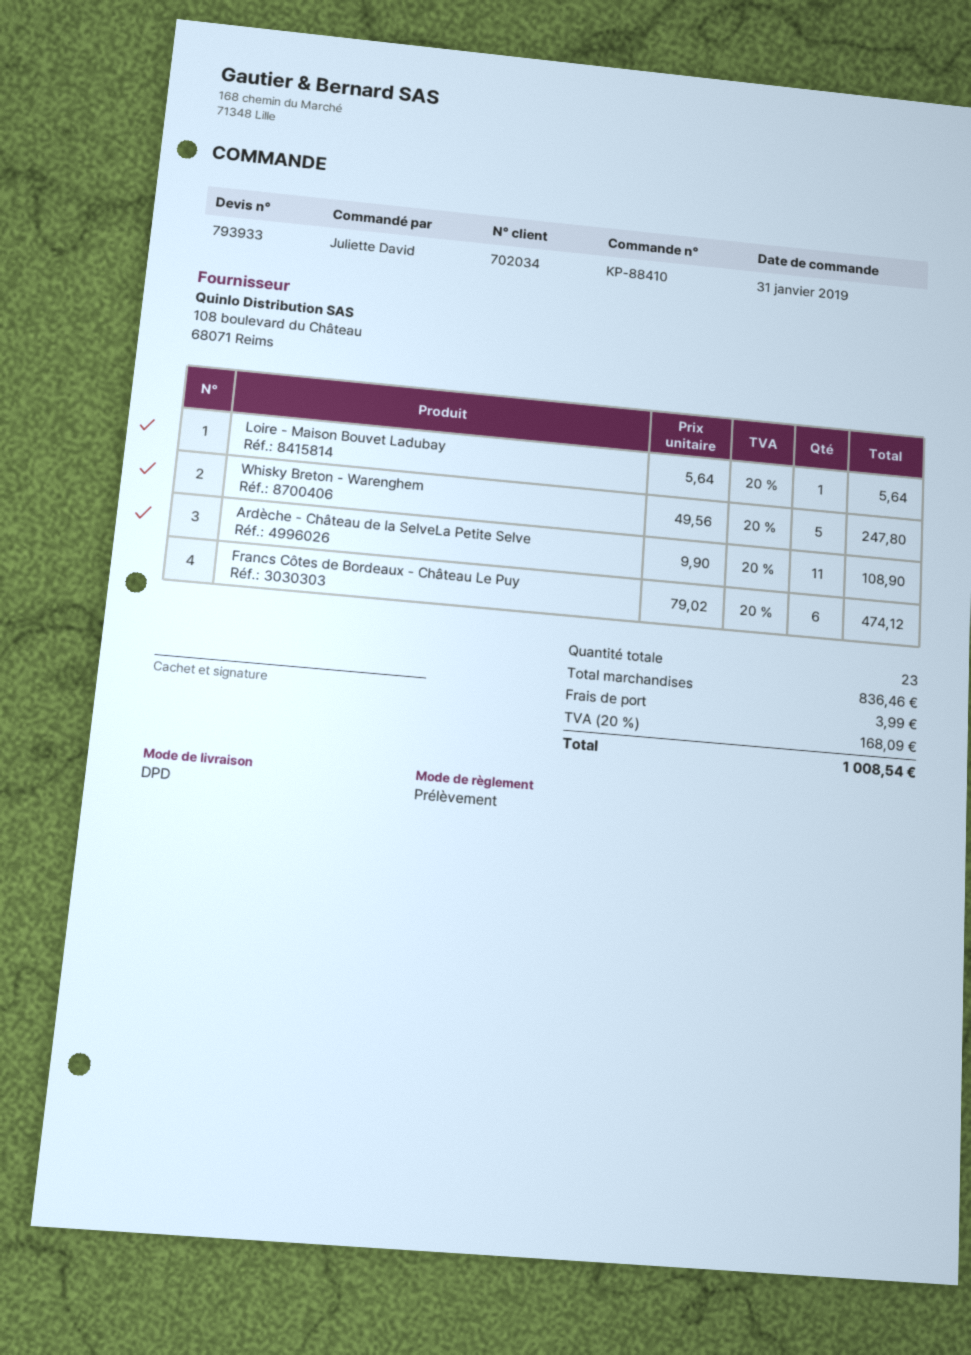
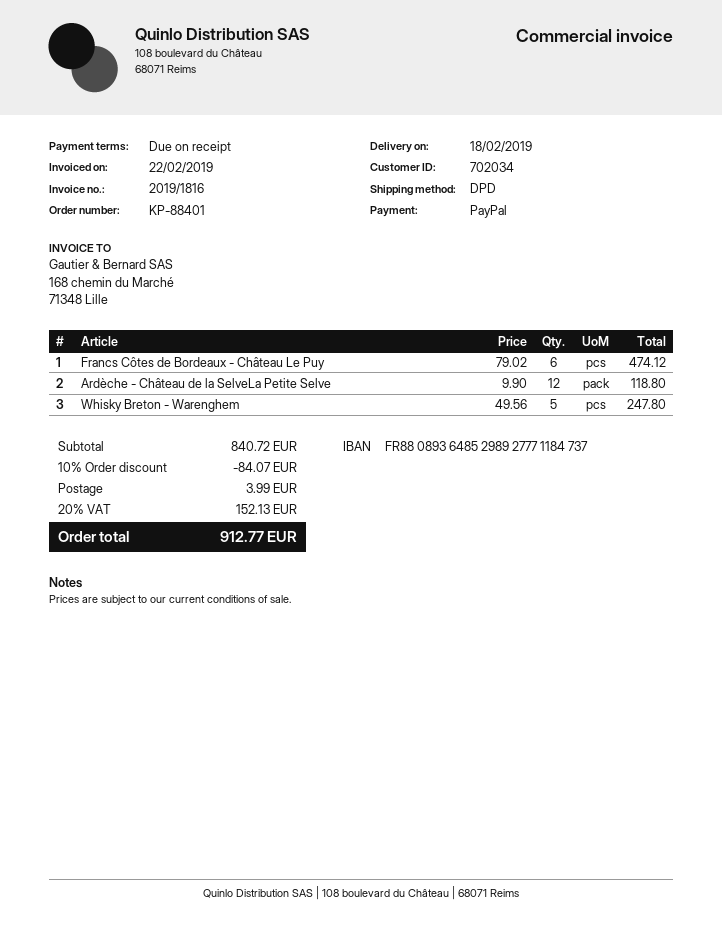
order number: KP-88410 -> KP-88401
payment method: direct debit -> PayPal
Loire - Maison Bouvet Ladubay: 1 x 5.64 = 5.64 -> none
Ardèche - Château de la SelveLa Petite Selve: 11 x 9.90 = 108.90 -> 12 x 9.90 = 118.80
subtotal: 836.46 -> 840.72
discount: none -> 10% = 84.07
tax: 20% = 168.09 -> 20% = 152.13
total: 1008.54 -> 912.77

